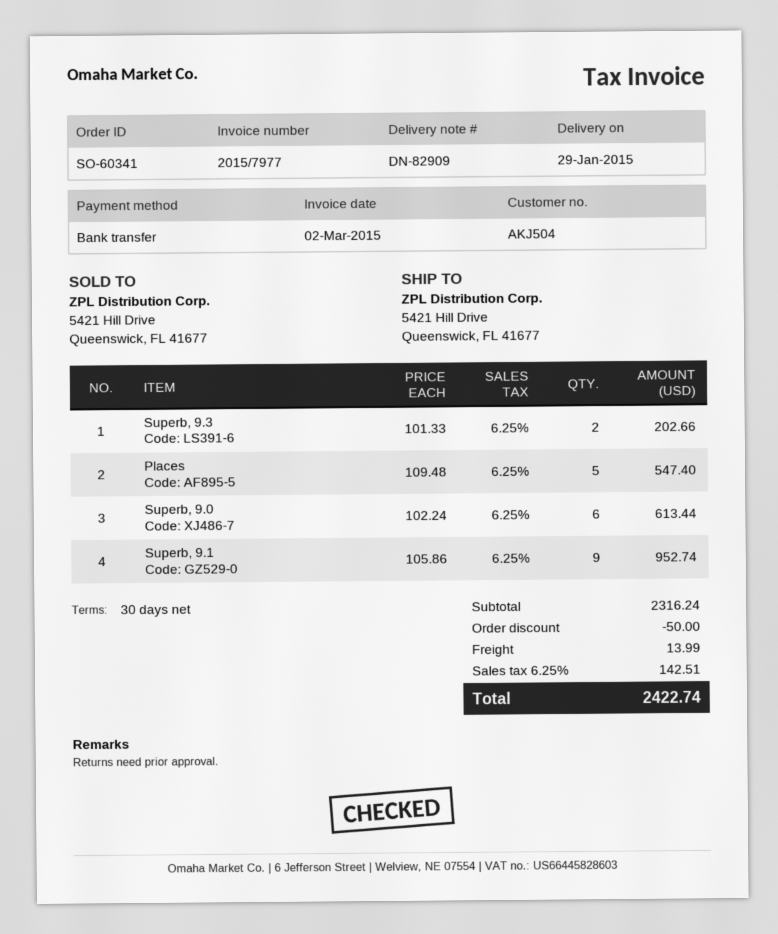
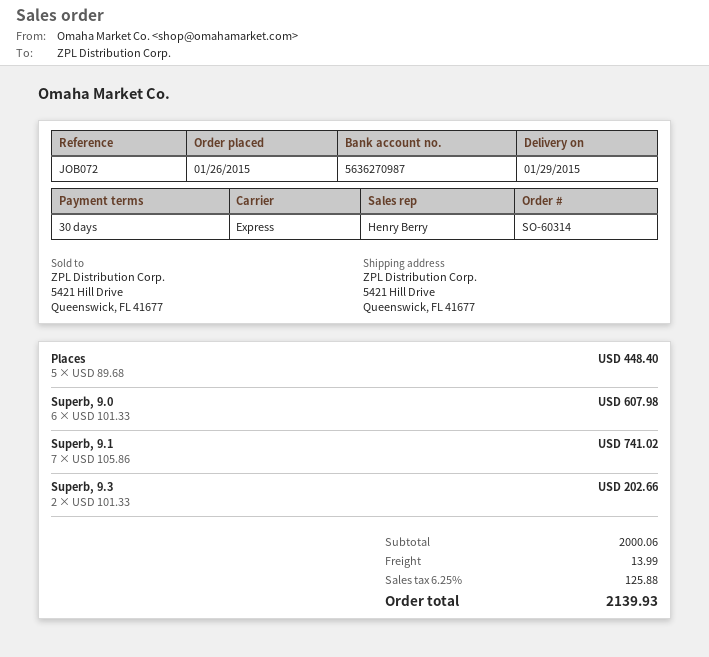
order number: SO-60341 -> SO-60314
Places: 5 x 109.48 = 547.40 -> 5 x 89.68 = 448.40
Superb, 9.0: 6 x 102.24 = 613.44 -> 6 x 101.33 = 607.98
Superb, 9.1: 9 x 105.86 = 952.74 -> 7 x 105.86 = 741.02
subtotal: 2316.24 -> 2000.06
discount: 50.00 -> none
tax: 6.25% = 142.51 -> 6.25% = 125.88
total: 2422.74 -> 2139.93

